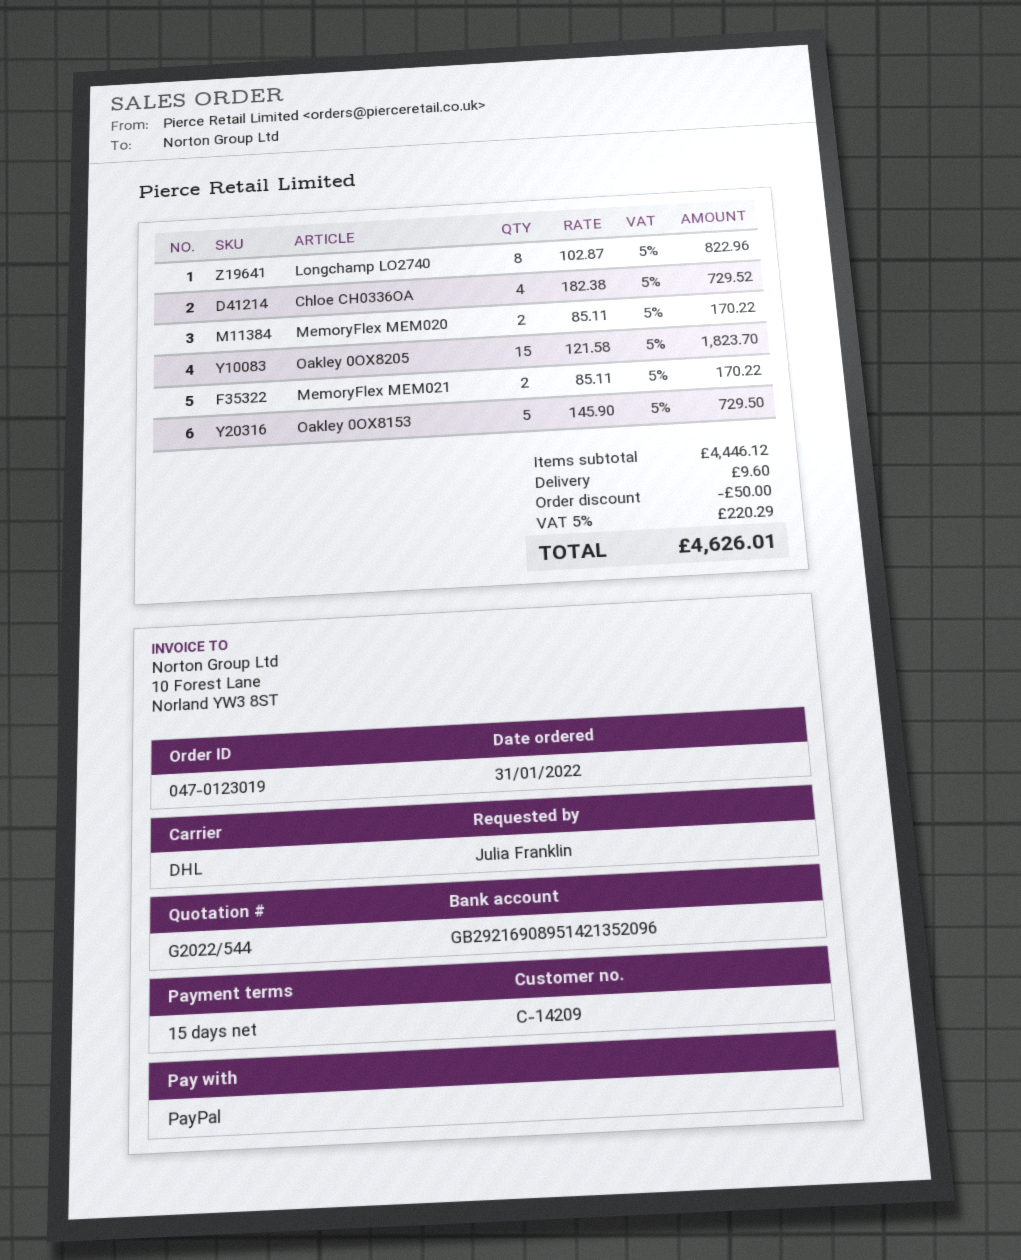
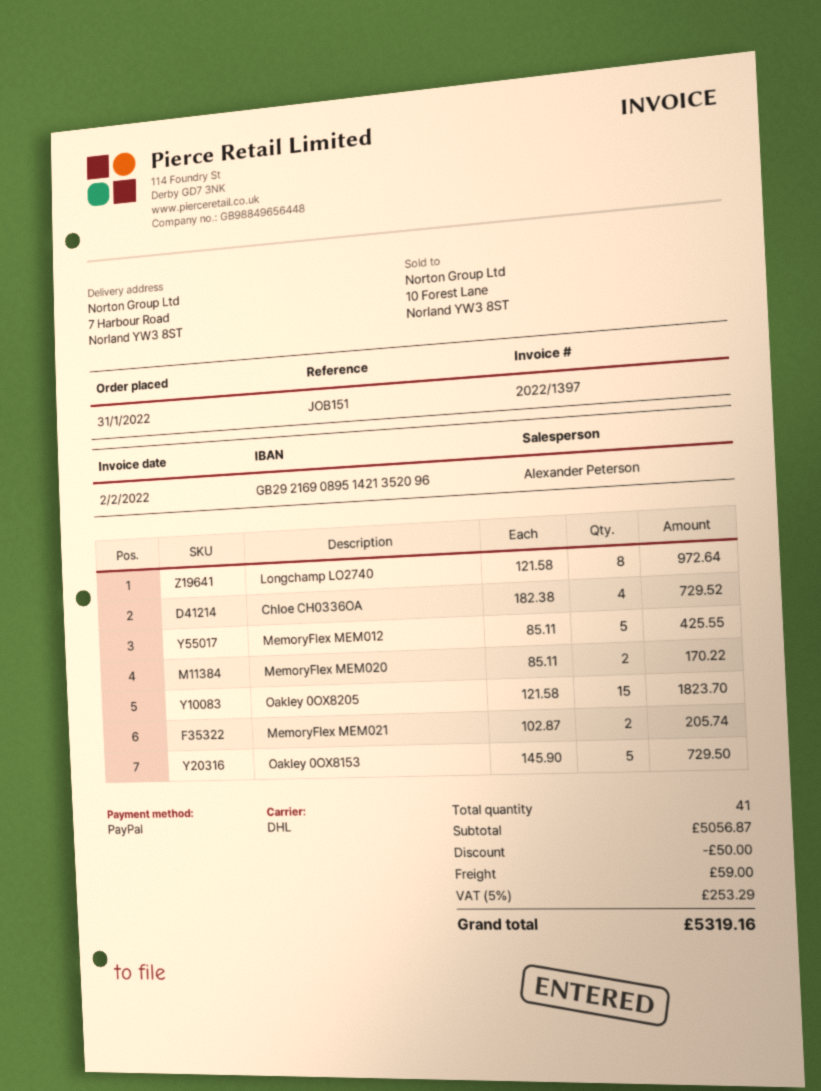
Longchamp LO2740: 8 x 102.87 = 822.96 -> 8 x 121.58 = 972.64
MemoryFlex MEM021: 2 x 85.11 = 170.22 -> 2 x 102.87 = 205.74
MemoryFlex MEM012: none -> 5 x 85.11 = 425.55
subtotal: 4446.12 -> 5056.87
shipping: 9.60 -> 59.00
tax: 5% = 220.29 -> 5% = 253.29
total: 4626.01 -> 5319.16

